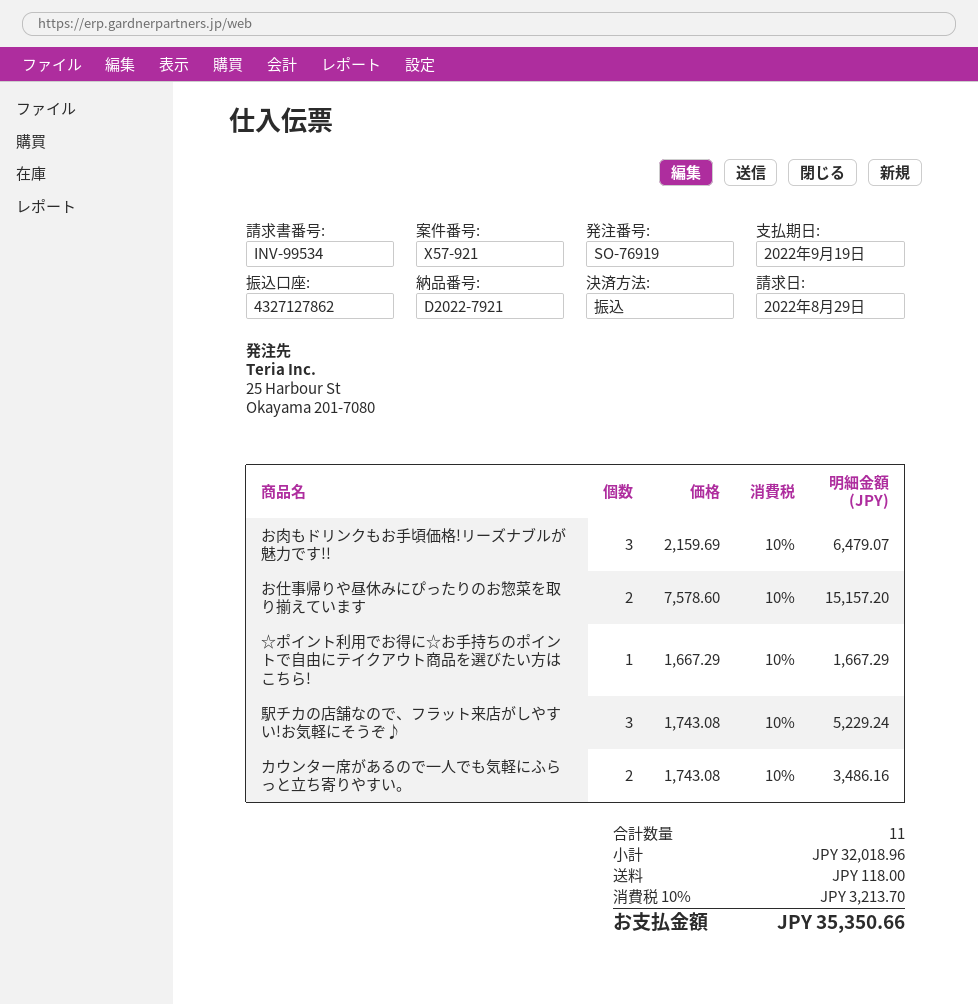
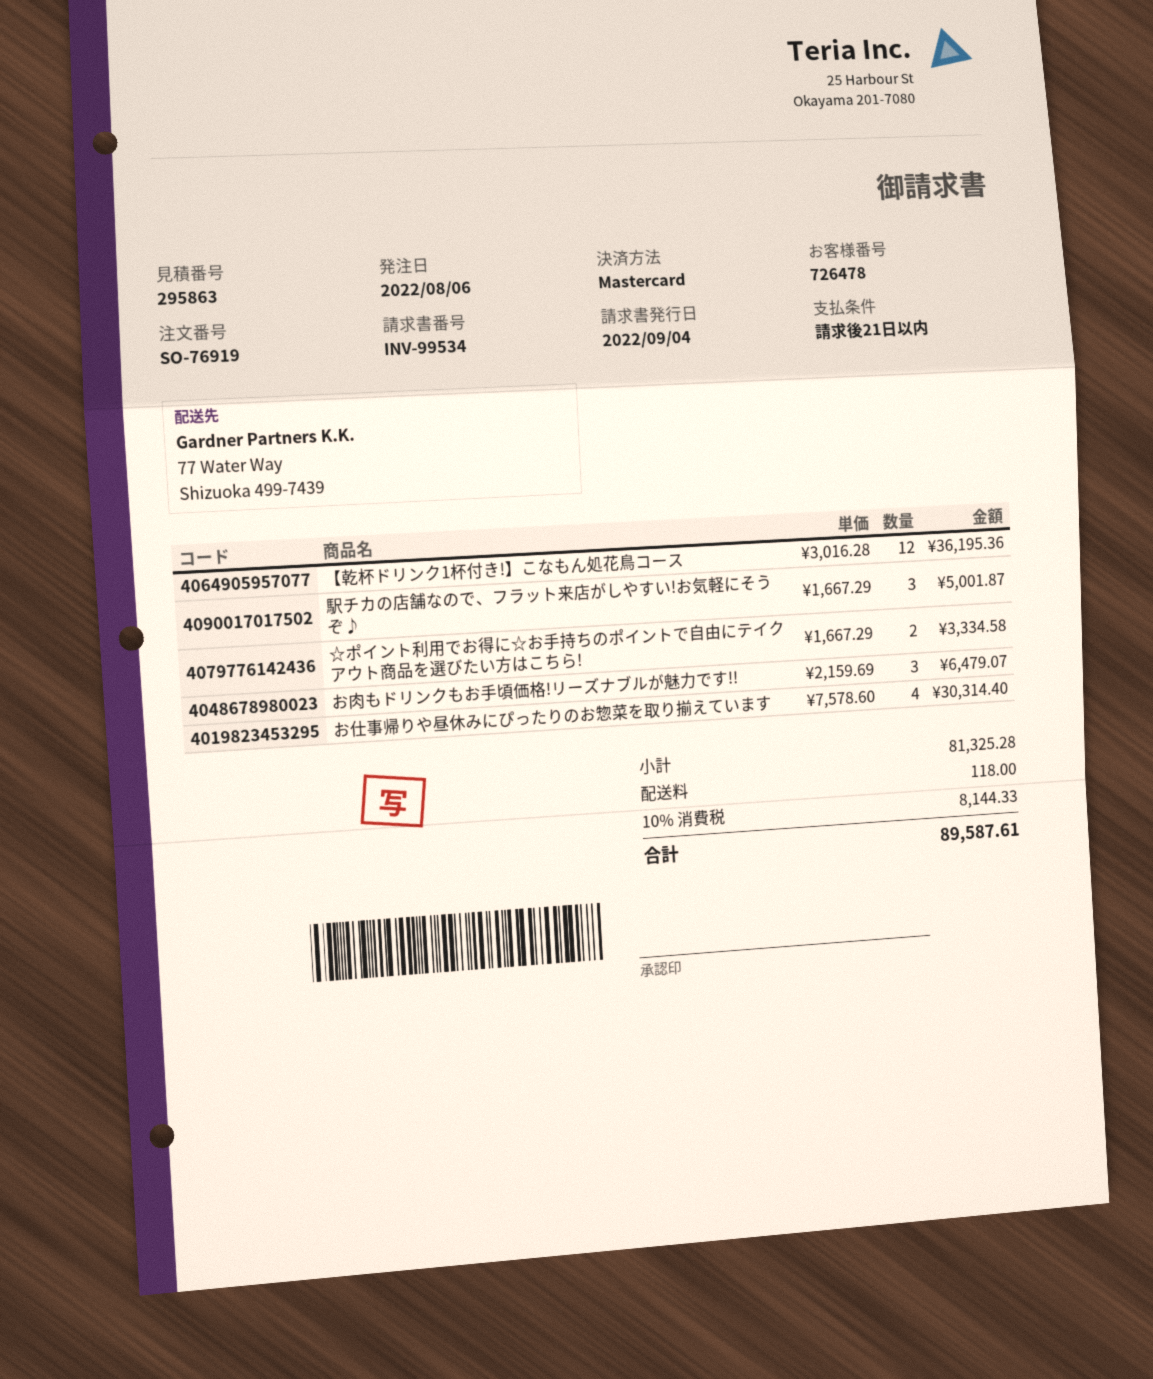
invoice date: 2022-08-29 -> 2022-09-04
payment method: bank transfer -> Mastercard
お仕事帰りや昼休みにぴったりのお惣菜を取り揃えています: 2 x 7578.60 = 15157.20 -> 4 x 7578.60 = 30314.40
☆ポイント利用でお得に☆お手持ちのポイントで自由にテイクアウト商品を選びたい方はこちら!: 1 x 1667.29 = 1667.29 -> 2 x 1667.29 = 3334.58
駅チカの店舗なので、フラット来店がしやすい!お気軽にそうぞ♪: 3 x 1743.08 = 5229.24 -> 3 x 1667.29 = 5001.87
カウンター席があるので一人でも気軽にふらっと立ち寄りやすい。: 2 x 1743.08 = 3486.16 -> none
【乾杯ドリンク1杯付き!】こなもん処花鳥コース: none -> 12 x 3016.28 = 36195.36
subtotal: 32018.96 -> 81325.28
tax: 10% = 3213.70 -> 10% = 8144.33
total: 35350.66 -> 89587.61

